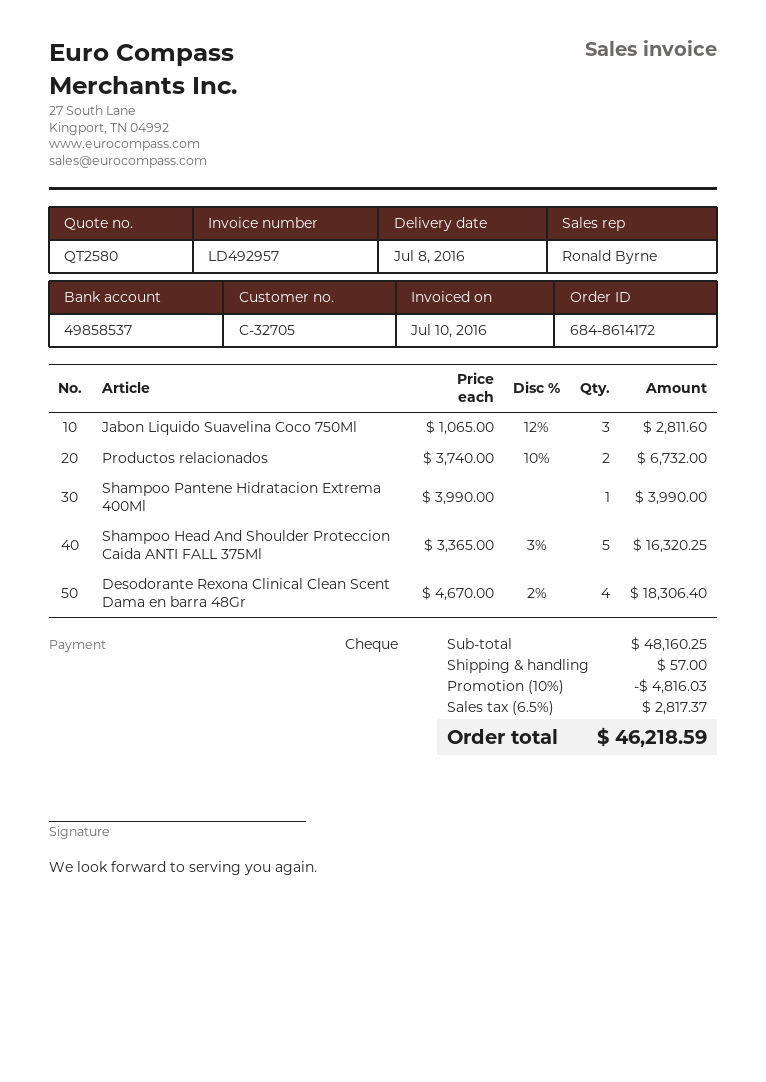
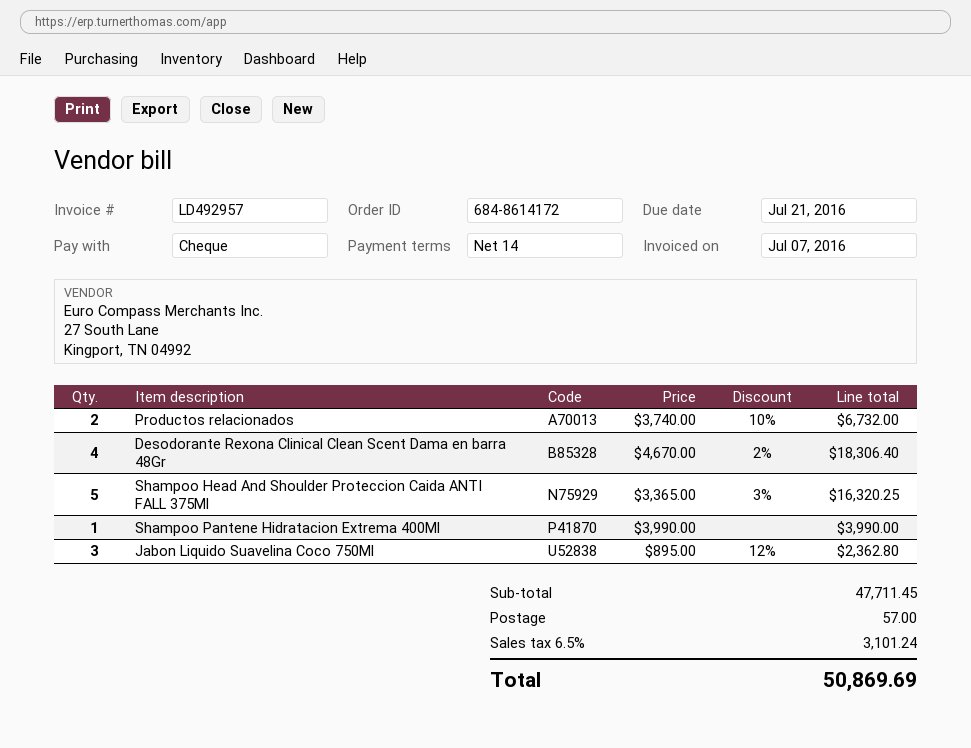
invoice date: 2016-07-10 -> 2016-07-07
Jabon Liquido Suavelina Coco 750Ml: 3 x 1065.00 - 12% = 2811.60 -> 3 x 895.00 - 12% = 2362.80
subtotal: 48160.25 -> 47711.45
discount: 10% = 4816.03 -> none
tax: 6.5% = 2817.37 -> 6.5% = 3101.24
total: 46218.59 -> 50869.69

